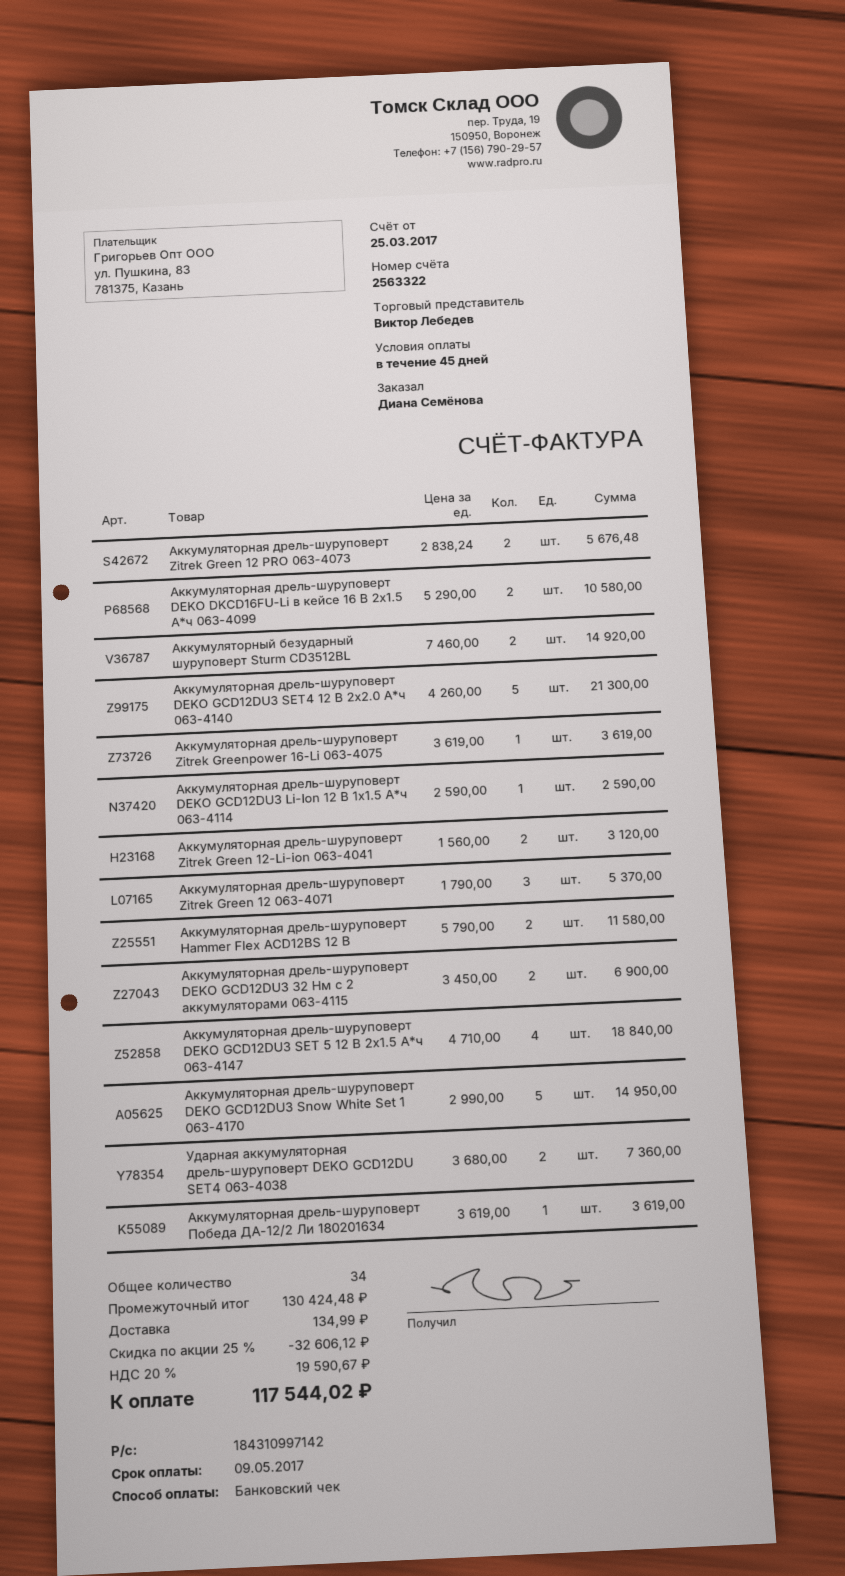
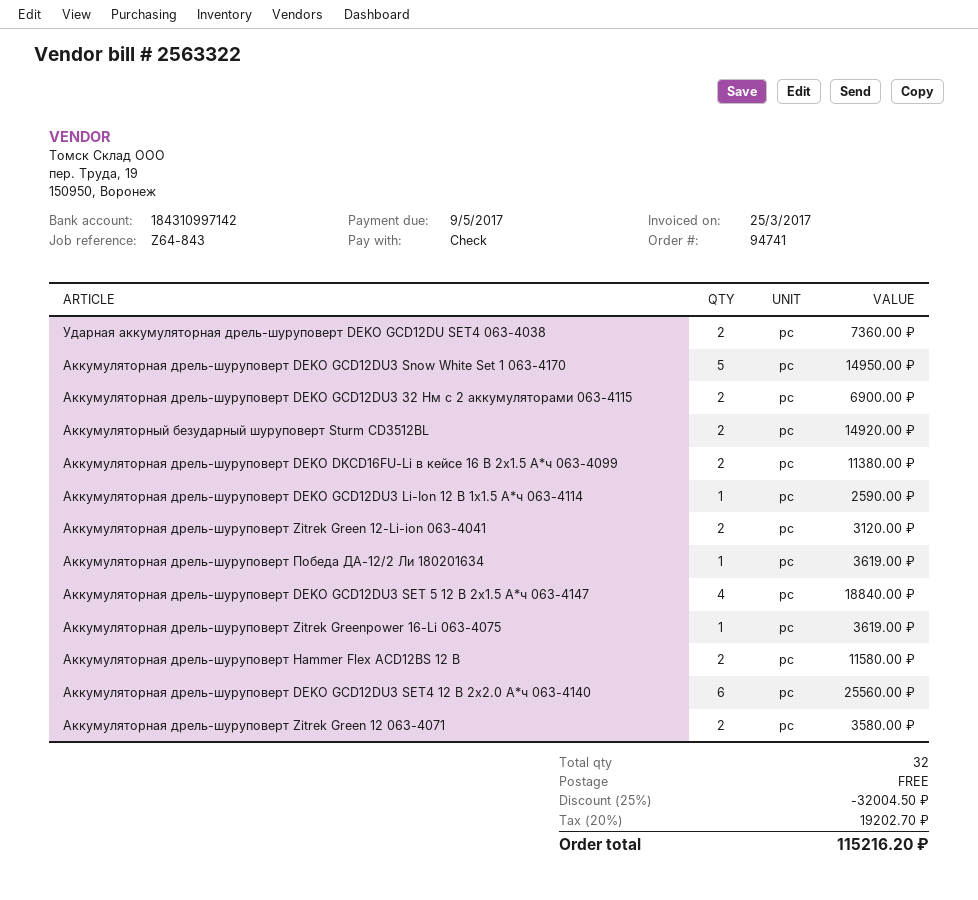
Аккумуляторная дрель-шуруповерт Zitrek Green 12 PRO 063-4073: 2 for 5676.48 -> none
Аккумуляторная дрель-шуруповерт DEKO DKCD16FU-Li в кейсе 16 В 2х1.5 А*ч 063-4099: 2 for 10580.00 -> 2 for 11380.00
Аккумуляторная дрель-шуруповерт DEKO GCD12DU3 SET4 12 В 2х2.0 А*ч 063-4140: 5 for 21300.00 -> 6 for 25560.00
Аккумуляторная дрель-шуруповерт Zitrek Green 12 063-4071: 3 for 5370.00 -> 2 for 3580.00
total quantity: 34 -> 32
discount: 25% = 32606.12 -> 25% = 32004.50
shipping: 134.99 -> 0.00
tax: 20% = 19590.67 -> 20% = 19202.70
total: 117544.02 -> 115216.20

